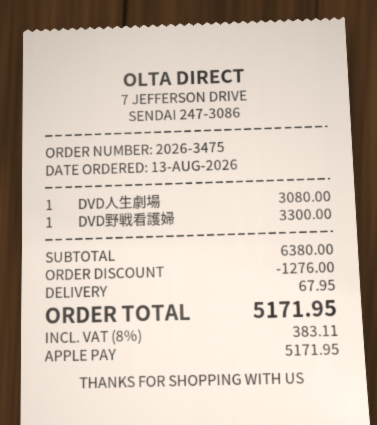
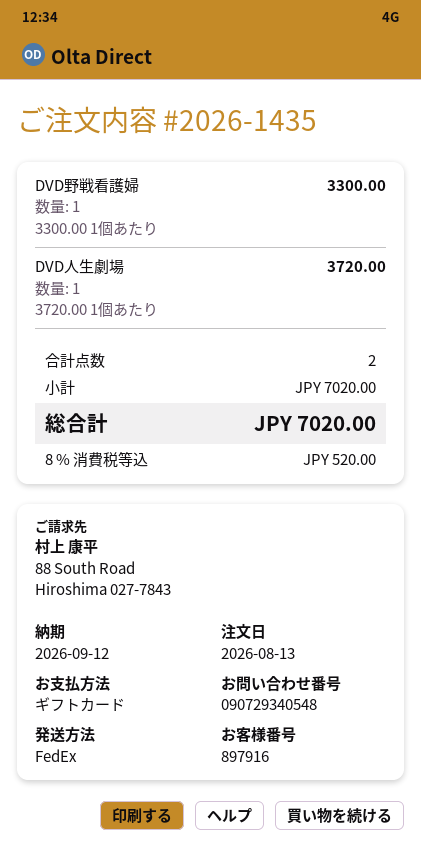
order number: 2026-3475 -> 2026-1435
payment method: Apple Pay -> gift card
DVD人生劇場: 1 x 3080.00 = 3080.00 -> 1 x 3720.00 = 3720.00
subtotal: 6380.00 -> 7020.00
discount: 1276.00 -> none
shipping: 67.95 -> none
tax: 8% = 383.11 -> 8% = 520.00
total: 5171.95 -> 7020.00

